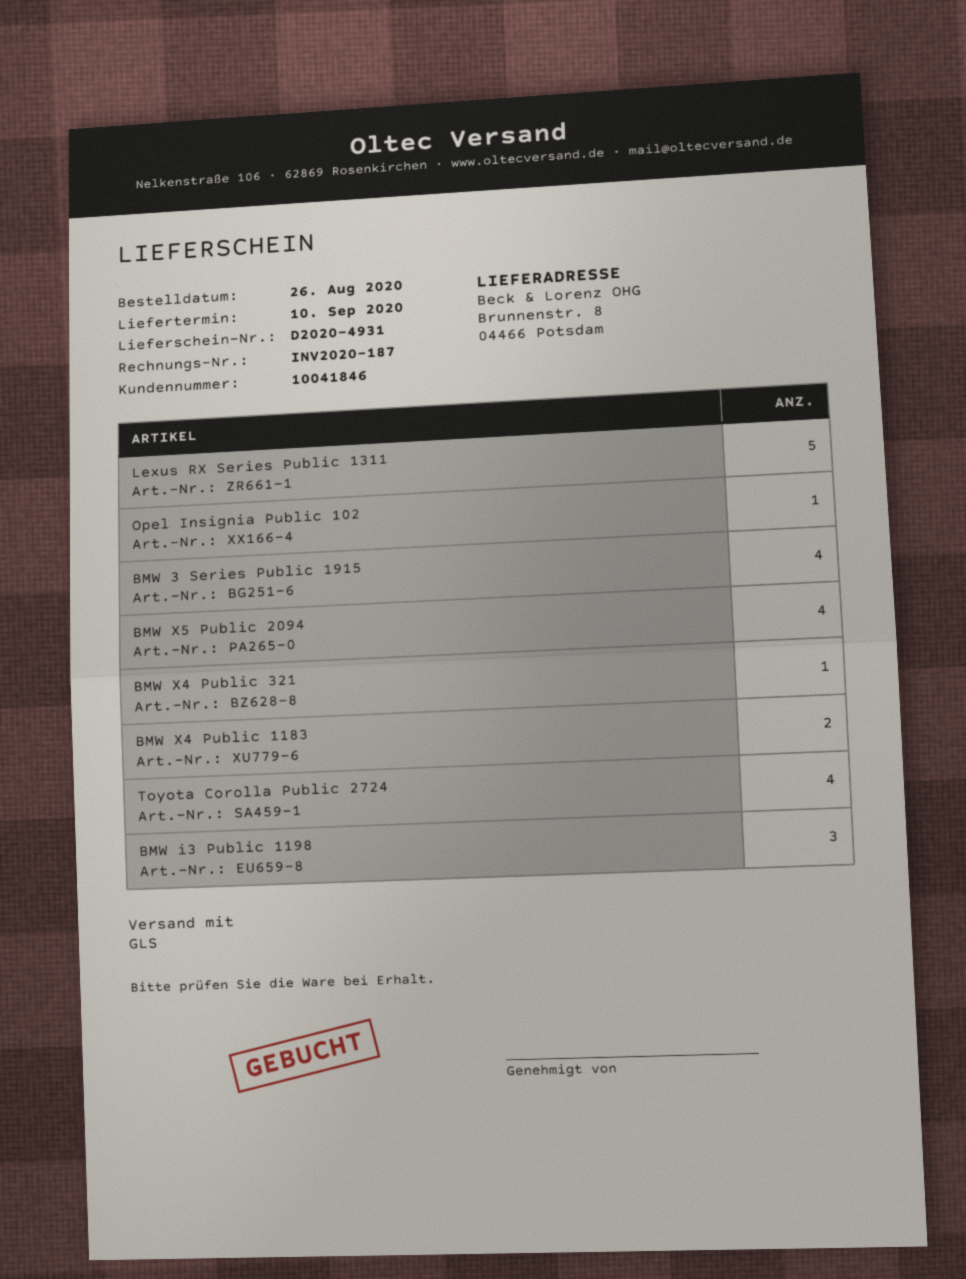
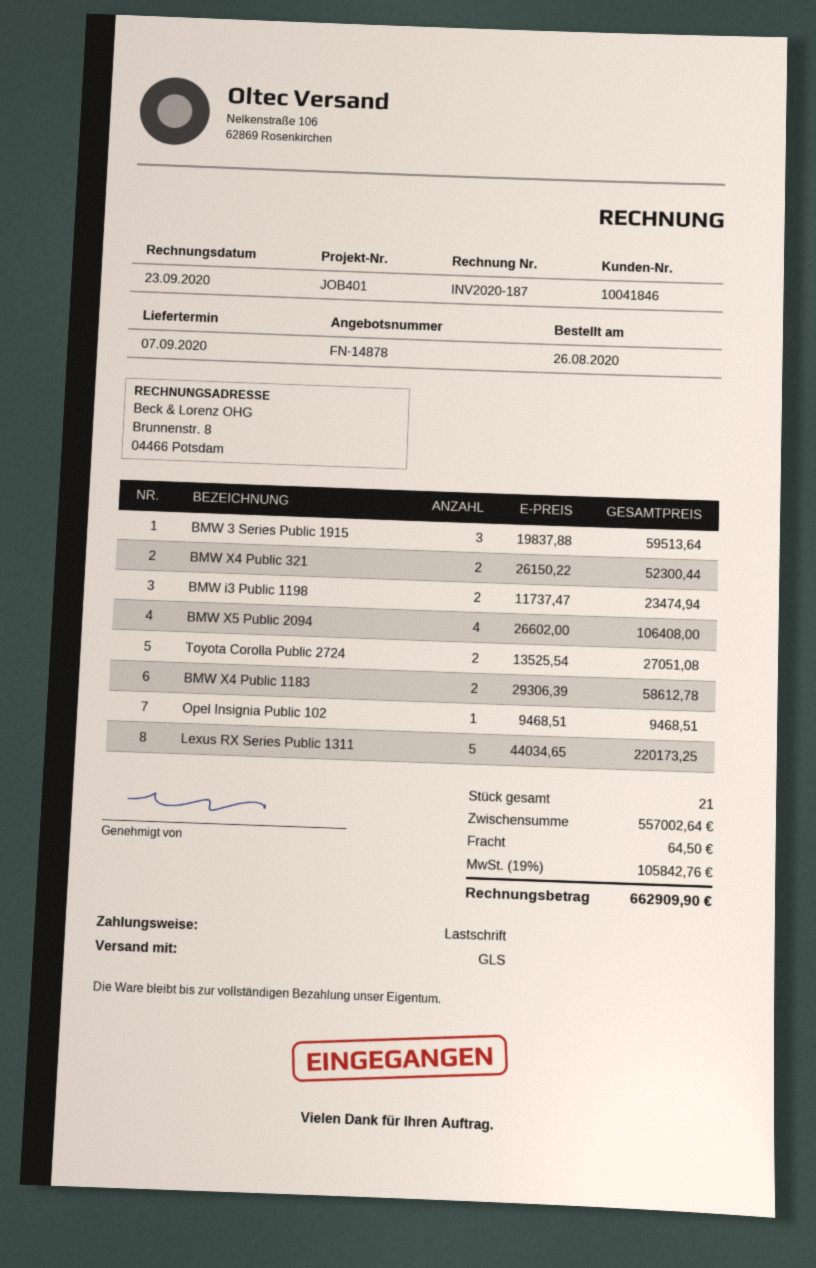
delivery date: 2020-09-10 -> 2020-09-07
BMW 3 Series Public 1915: 4 -> 3
BMW X4 Public 321: 1 -> 2
Toyota Corolla Public 2724: 4 -> 2
BMW i3 Public 1198: 3 -> 2

